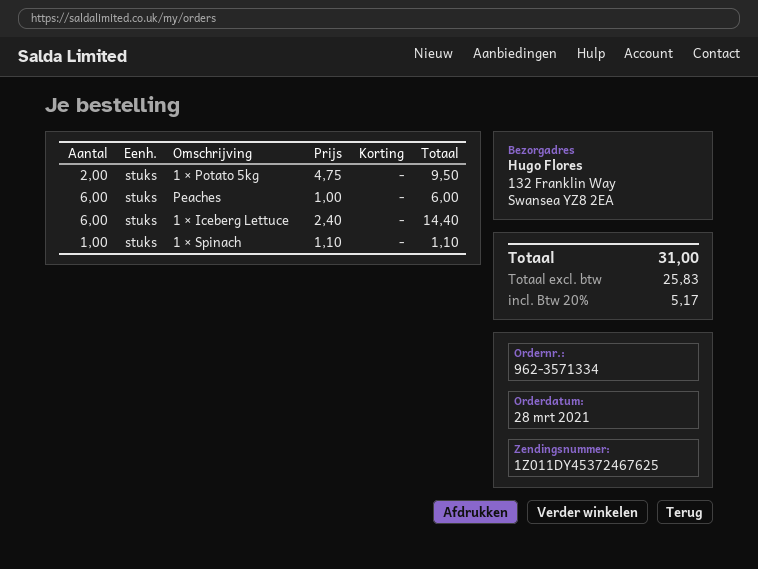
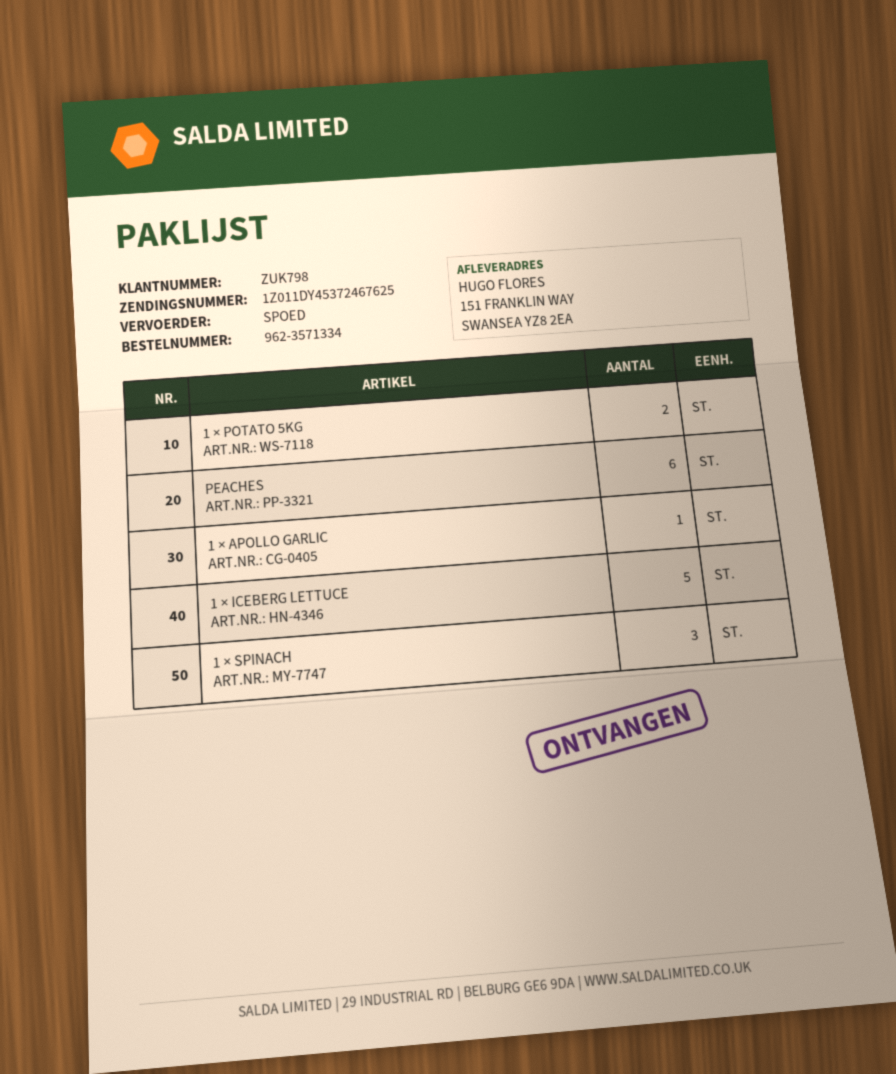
ship to: 132 Franklin Way, Swansea YZ8 2EA -> 151 FRANKLIN WAY, SWANSEA YZ8 2EA
1 × Iceberg Lettuce: 6 -> 5
1 × Spinach: 1 -> 3
1 × APOLLO GARLIC: none -> 1

